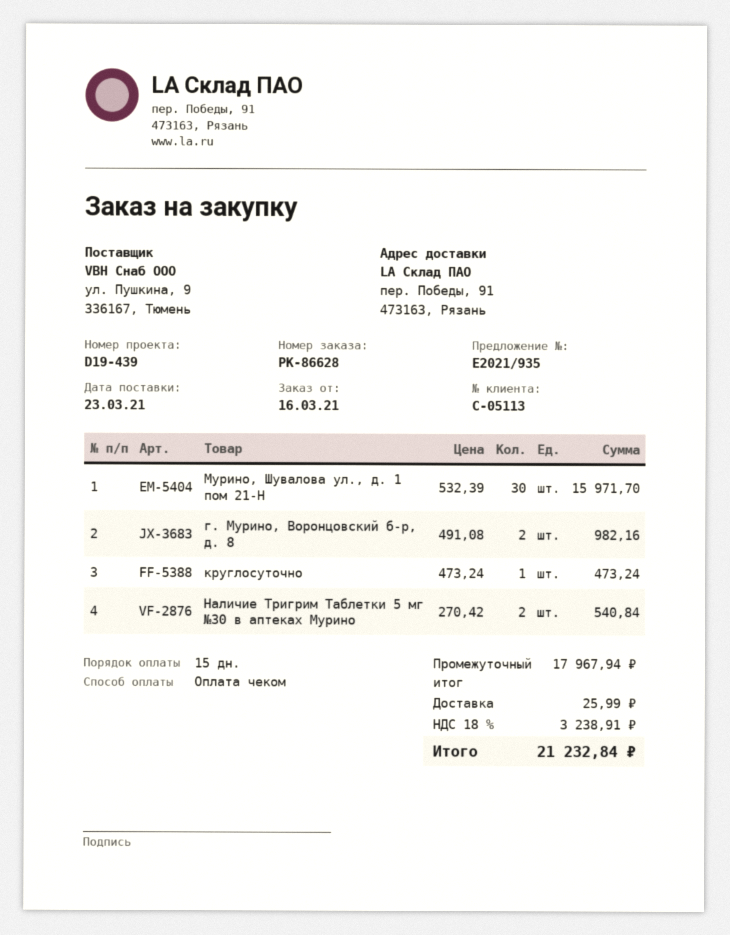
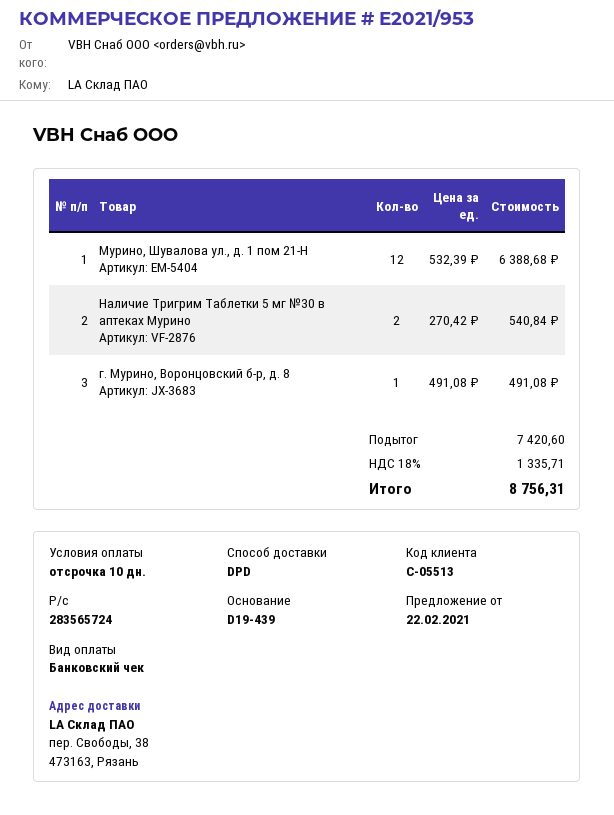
quote number: E2021/935 -> E2021/953
payment terms: 15 days -> 10 days
customer number: C-05113 -> C-05513
ship to: пер. Победы, 91, 473163, Рязань -> пер. Свободы, 38, 473163, Рязань
Мурино, Шувалова ул., д. 1 пом 21-Н: 30 x 532.39 = 15971.70 -> 12 x 532.39 = 6388.68
г. Мурино, Воронцовский б-р, д. 8: 2 x 491.08 = 982.16 -> 1 x 491.08 = 491.08
круглосуточно: 1 x 473.24 = 473.24 -> none
subtotal: 17967.94 -> 7420.60
shipping: 25.99 -> none
tax: 18% = 3238.91 -> 18% = 1335.71
total: 21232.84 -> 8756.31

